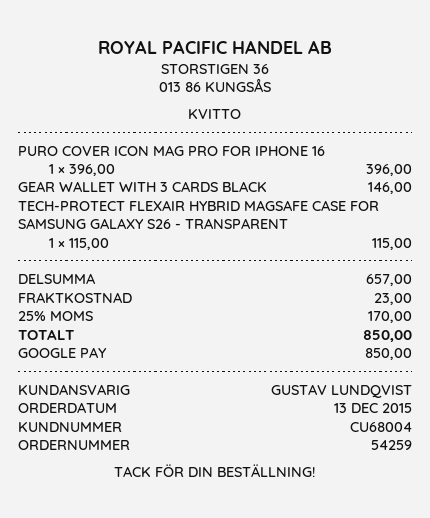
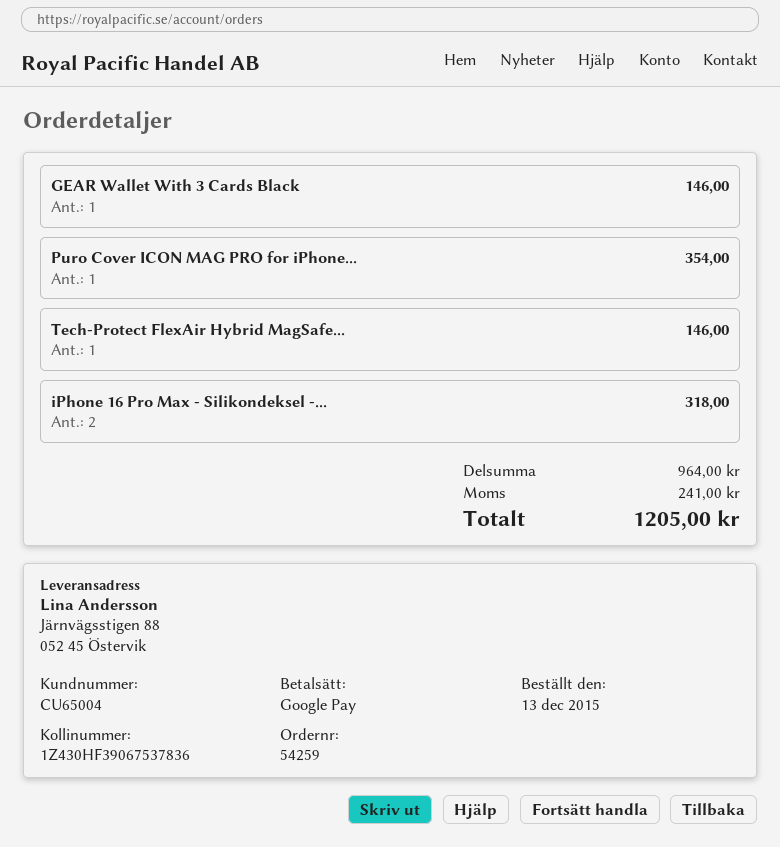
customer number: CU68004 -> CU65004
PURO COVER ICON MAG PRO FOR IPHONE 16: 1 for 396.00 -> 1 for 354.00
TECH-PROTECT FLEXAIR HYBRID MAGSAFE CASE FOR SAMSUNG GALAXY S26 - TRANSPARENT: 1 for 115.00 -> 1 for 146.00
iPhone 16 Pro Max - Silikondeksel -...: none -> 2 for 318.00
subtotal: 657.00 -> 964.00
shipping: 23.00 -> none
tax: 170.00 -> 241.00
total: 850.00 -> 1205.00

